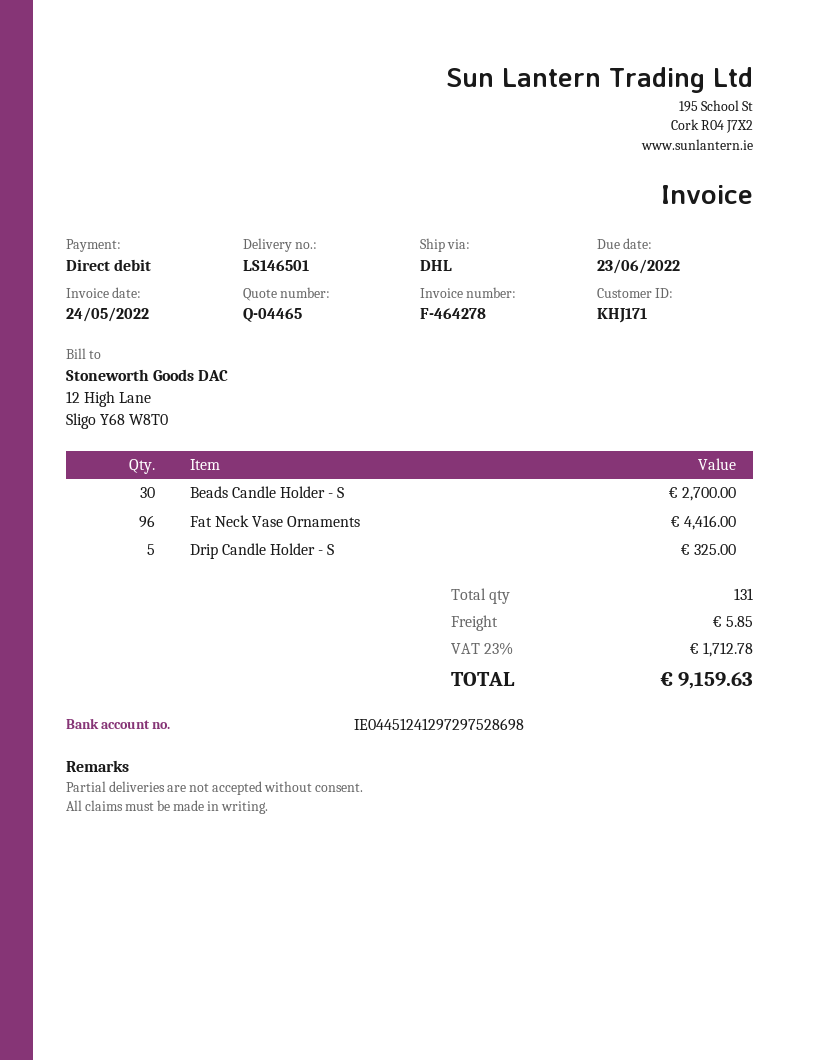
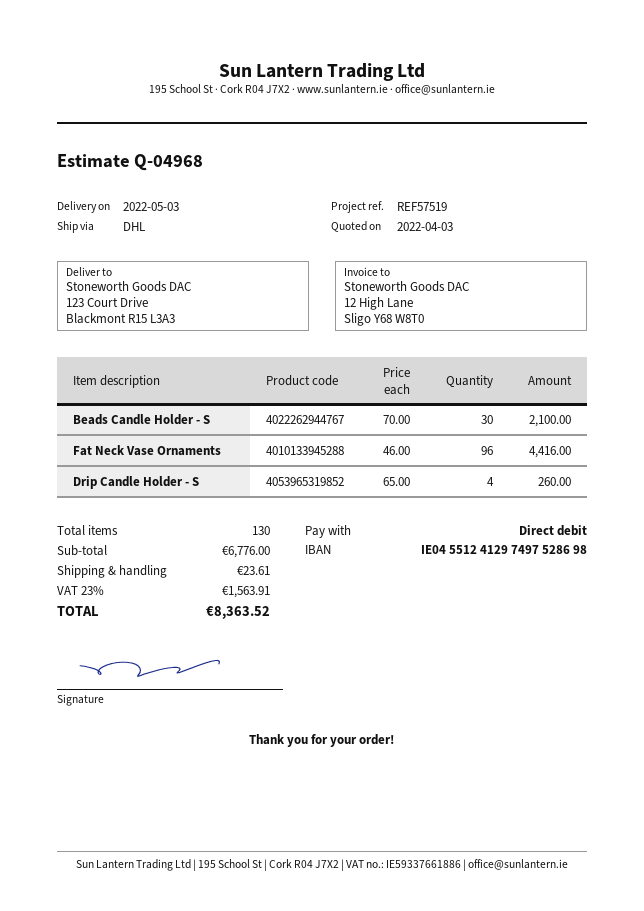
quote number: Q-04465 -> Q-04968
bank account: IE04451241297297528698 -> IE04551241297497528698
Beads Candle Holder - S: 30 for 2700.00 -> 30 for 2100.00
Drip Candle Holder - S: 5 for 325.00 -> 4 for 260.00
total quantity: 131 -> 130
shipping: 5.85 -> 23.61
tax: 23% = 1712.78 -> 23% = 1563.91
total: 9159.63 -> 8363.52

